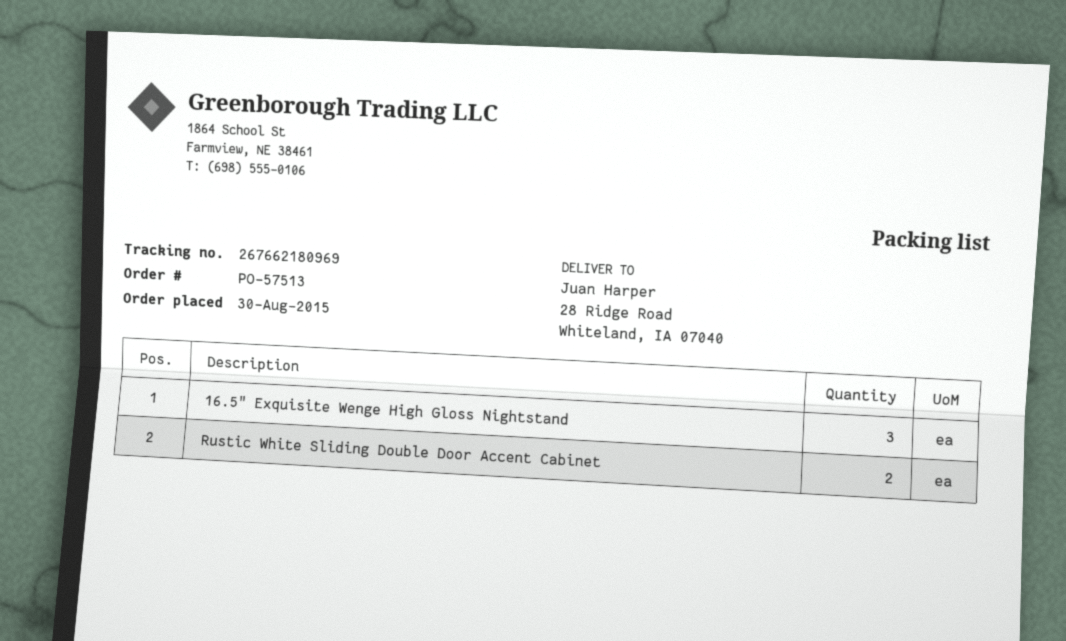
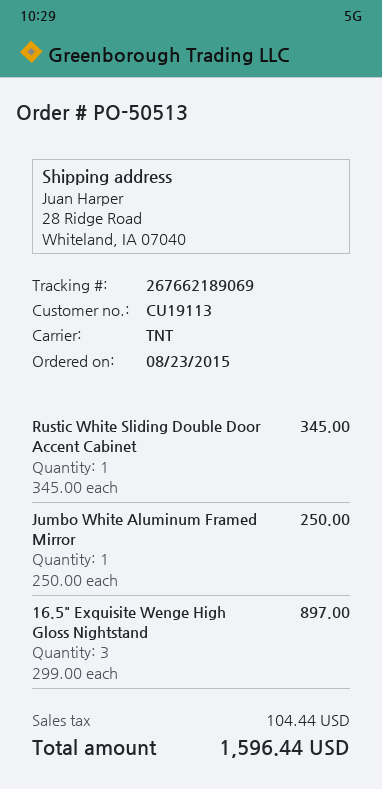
order number: PO-57513 -> PO-50513
order date: 2015-08-30 -> 2015-08-23
tracking number: 267662180969 -> 267662189069
Rustic White Sliding Double Door Accent Cabinet: 2 -> 1
Jumbo White Aluminum Framed Mirror: none -> 1

